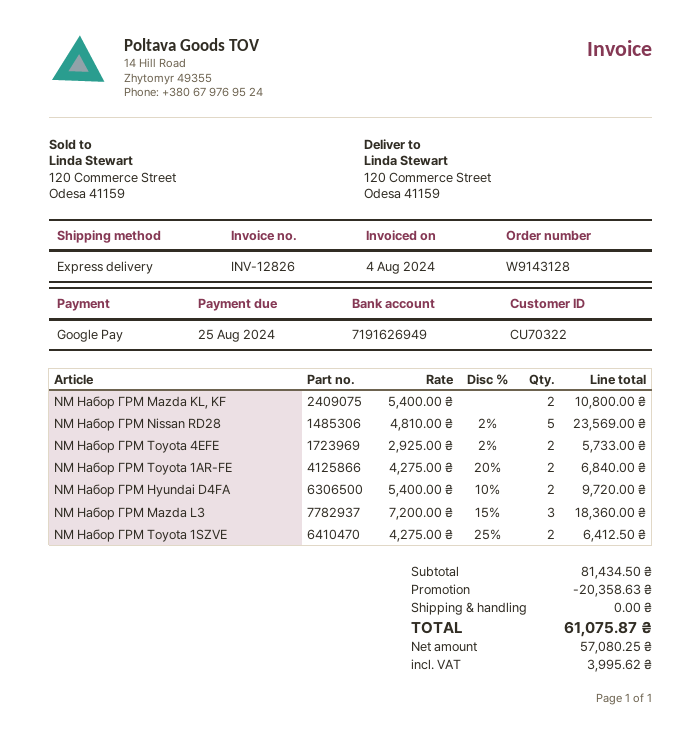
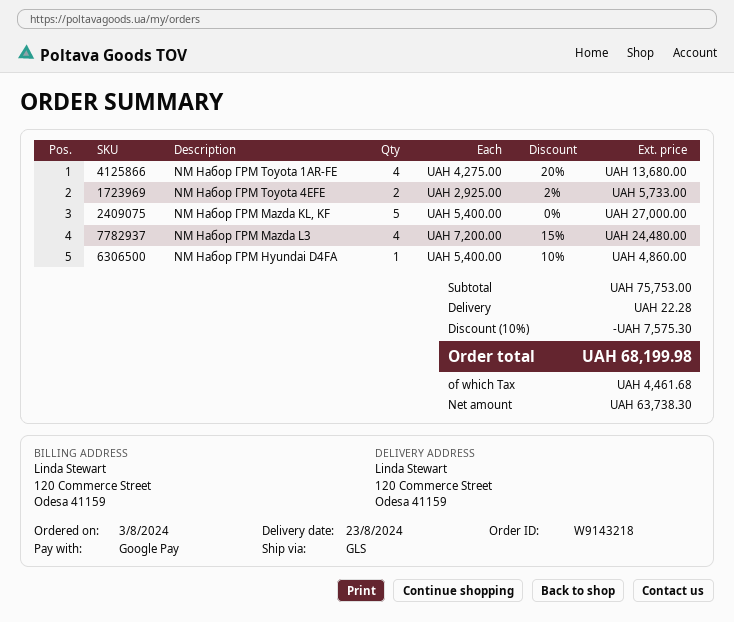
order number: W9143128 -> W9143218
shipping method: express -> GLS
NM Набор ГРМ Mazda KL, KF: 2 x 5400.00 = 10800.00 -> 5 x 5400.00 = 27000.00
NM Набор ГРМ Nissan RD28: 5 x 4810.00 - 2% = 23569.00 -> none
NM Набор ГРМ Toyota 1AR-FE: 2 x 4275.00 - 20% = 6840.00 -> 4 x 4275.00 - 20% = 13680.00
NM Набор ГРМ Hyundai D4FA: 2 x 5400.00 - 10% = 9720.00 -> 1 x 5400.00 - 10% = 4860.00
NM Набор ГРМ Mazda L3: 3 x 7200.00 - 15% = 18360.00 -> 4 x 7200.00 - 15% = 24480.00
NM Набор ГРМ Toyota 1SZVE: 2 x 4275.00 - 25% = 6412.50 -> none
subtotal: 81434.50 -> 75753.00
discount: 20358.63 -> 7575.30
shipping: 0.00 -> 22.28
net: 57080.25 -> 63738.30
tax: 3995.62 -> 4461.68
total: 61075.87 -> 68199.98

